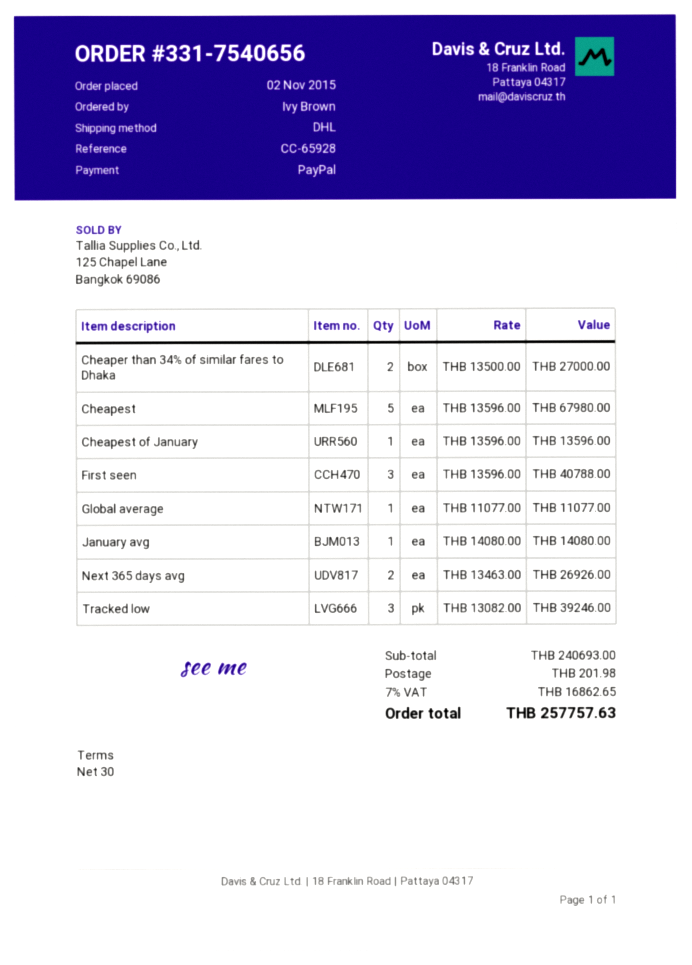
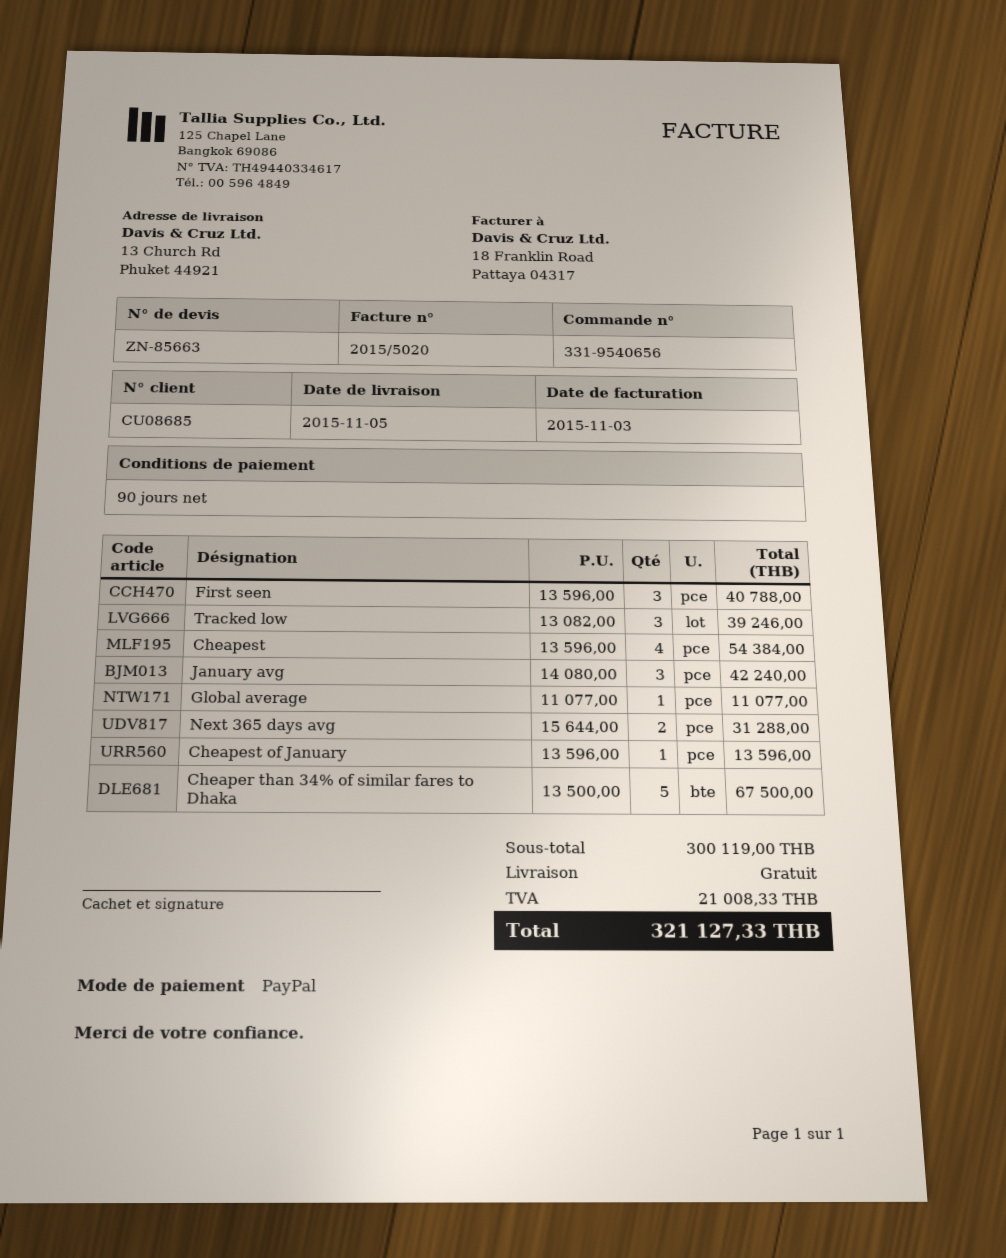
order number: 331-7540656 -> 331-9540656
payment terms: 30 days -> 90 days
Cheaper than 34% of similar fares to Dhaka: 2 x 13500.00 = 27000.00 -> 5 x 13500.00 = 67500.00
Cheapest: 5 x 13596.00 = 67980.00 -> 4 x 13596.00 = 54384.00
January avg: 1 x 14080.00 = 14080.00 -> 3 x 14080.00 = 42240.00
Next 365 days avg: 2 x 13463.00 = 26926.00 -> 2 x 15644.00 = 31288.00
subtotal: 240693.00 -> 300119.00
shipping: 201.98 -> 0.00
tax: 16862.65 -> 21008.33
total: 257757.63 -> 321127.33

